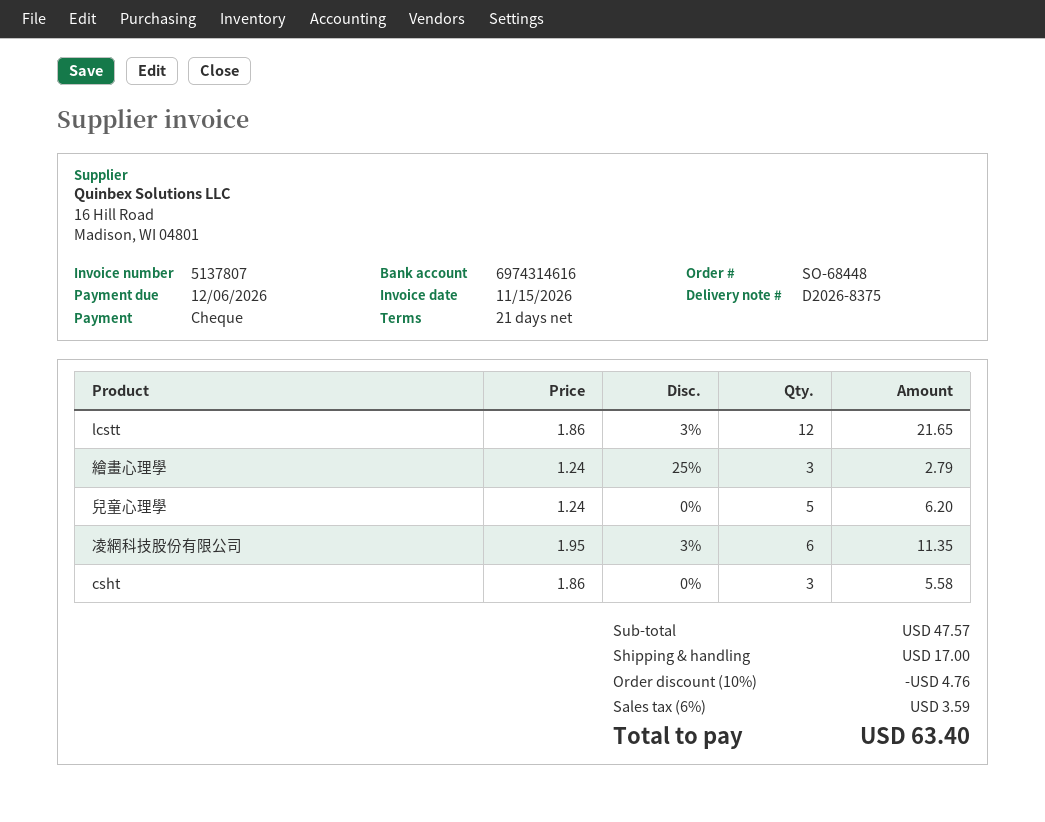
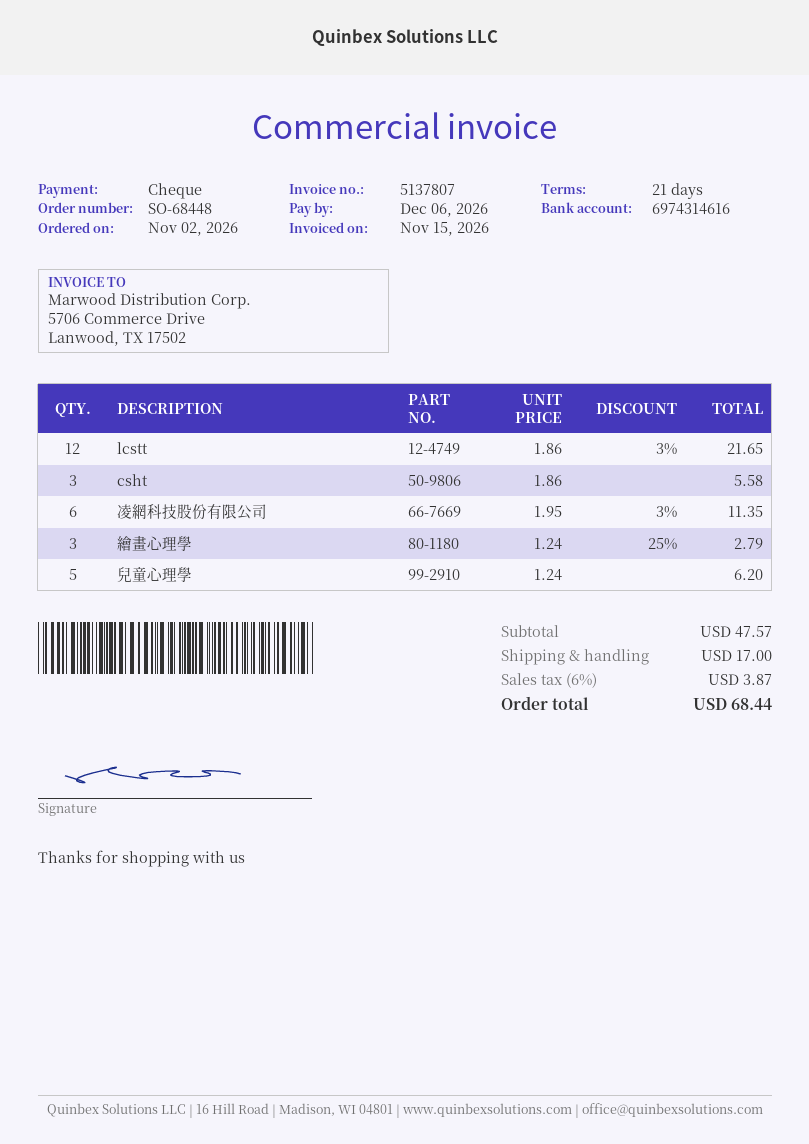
discount: 10% = 4.76 -> none
tax: 6% = 3.59 -> 6% = 3.87
total: 63.40 -> 68.44

